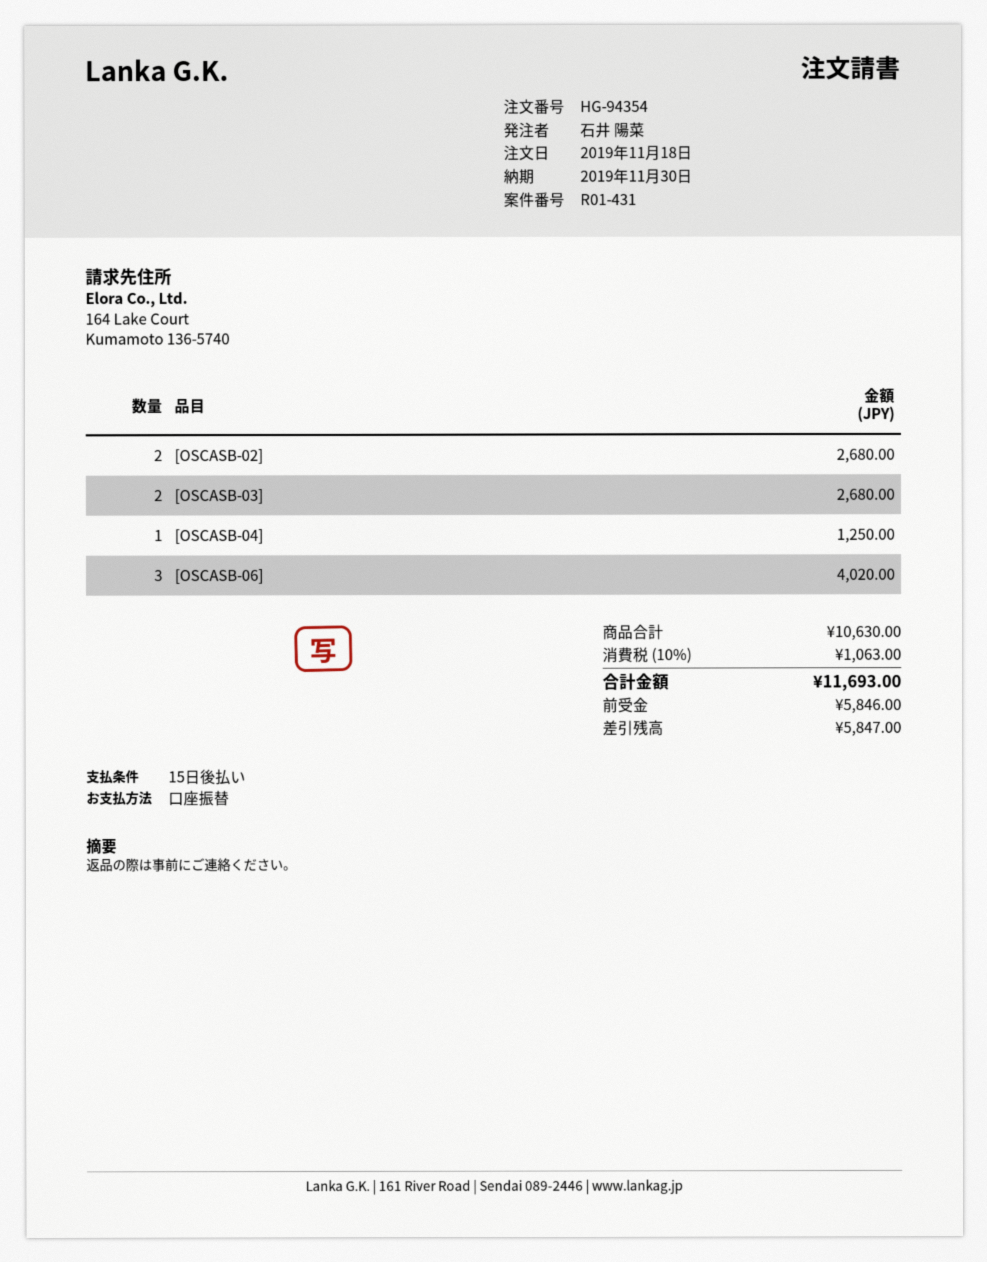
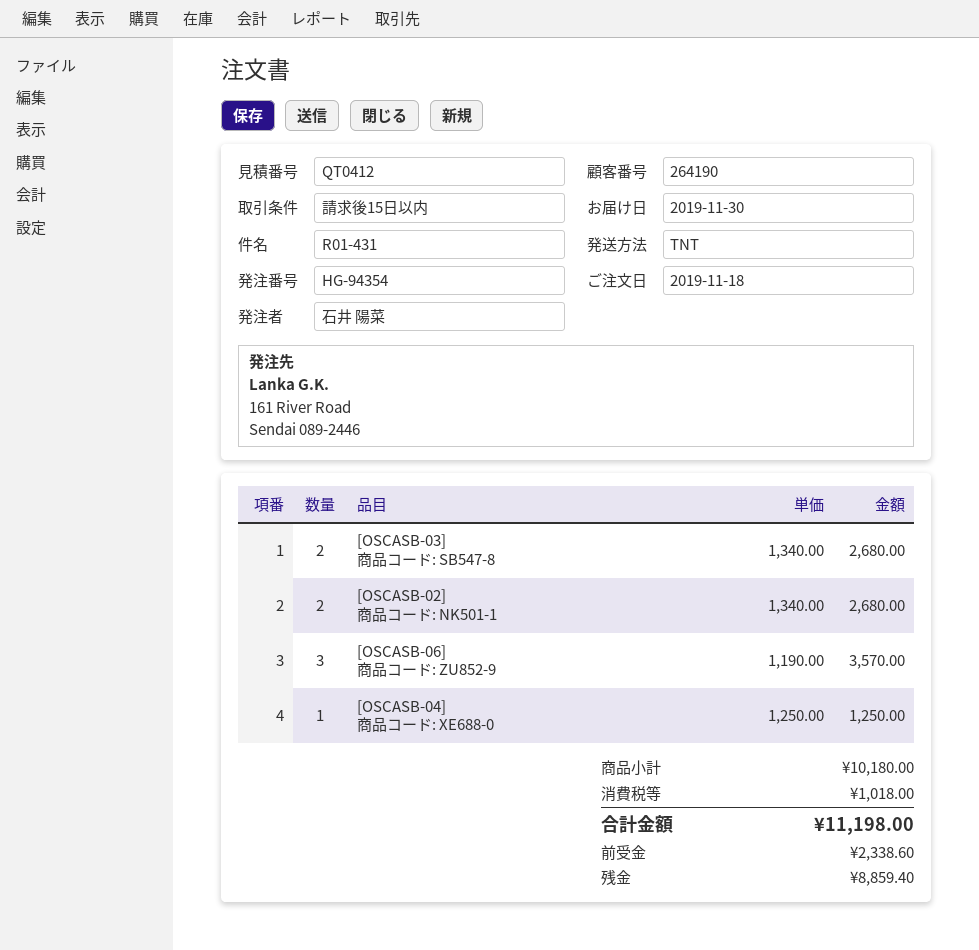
[OSCASB-06]: 3 for 4020.00 -> 3 for 3570.00
subtotal: 10630.00 -> 10180.00
tax: 1063.00 -> 1018.00
total: 11693.00 -> 11198.00
deposit: 5846.00 -> 2338.60
balance: 5847.00 -> 8859.40

